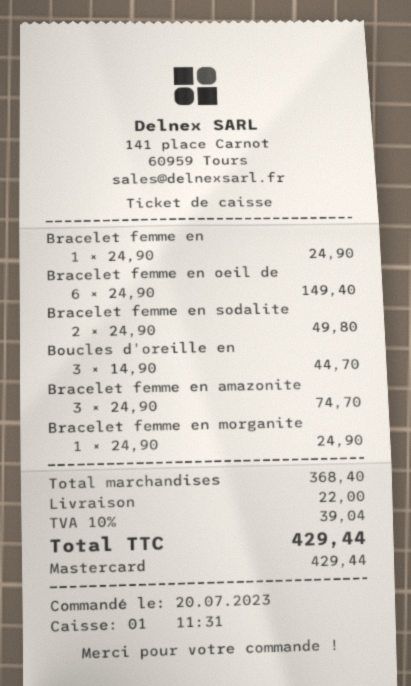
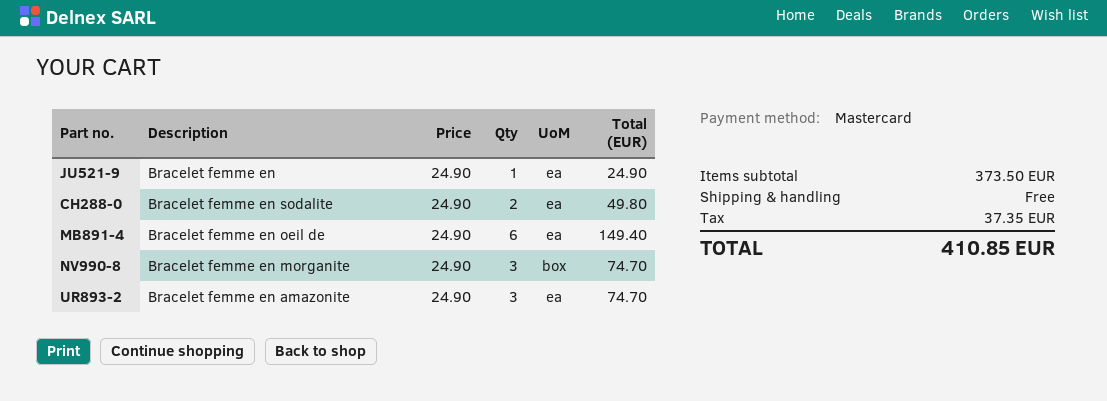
Boucles d'oreille en: 3 x 14.90 = 44.70 -> none
Bracelet femme en morganite: 1 x 24.90 = 24.90 -> 3 x 24.90 = 74.70
subtotal: 368.40 -> 373.50
shipping: 22.00 -> 0.00
tax: 39.04 -> 37.35
total: 429.44 -> 410.85

